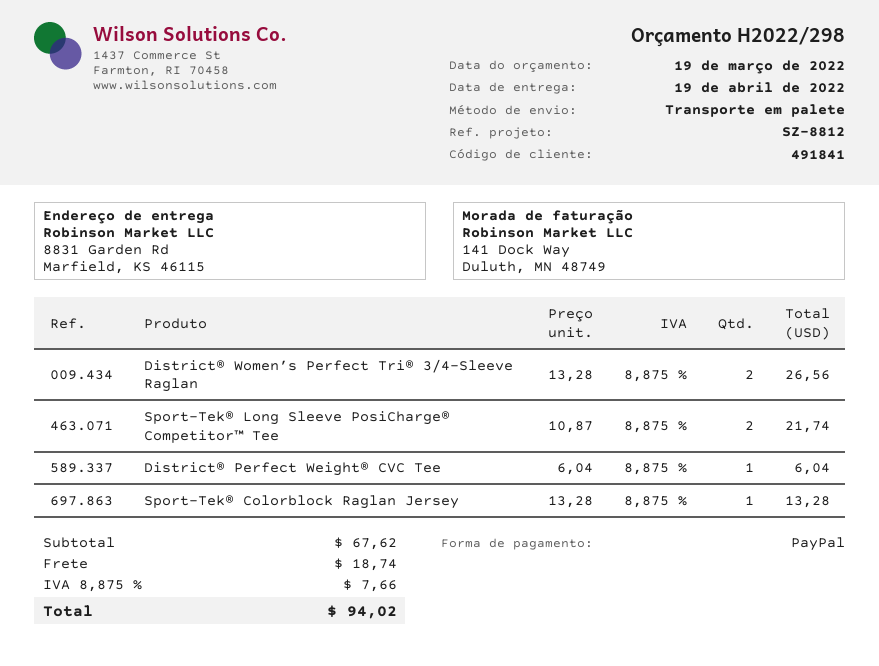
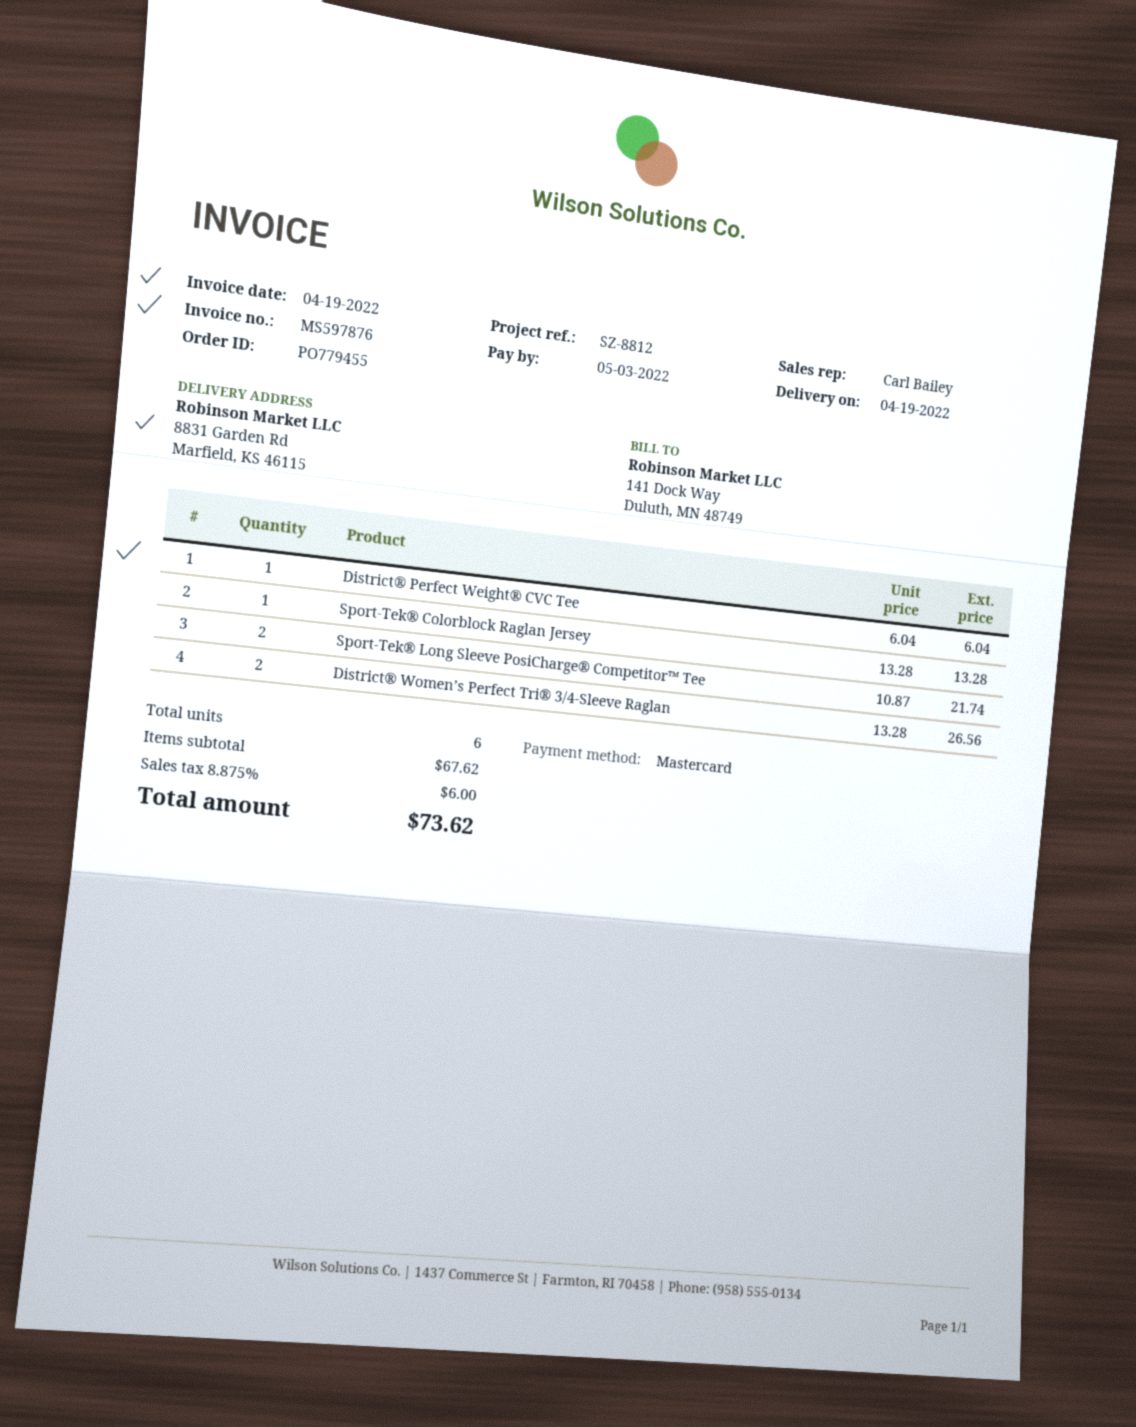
payment method: PayPal -> Mastercard
shipping: 18.74 -> none
tax: 8.875% = 7.66 -> 8.875% = 6.00
total: 94.02 -> 73.62

